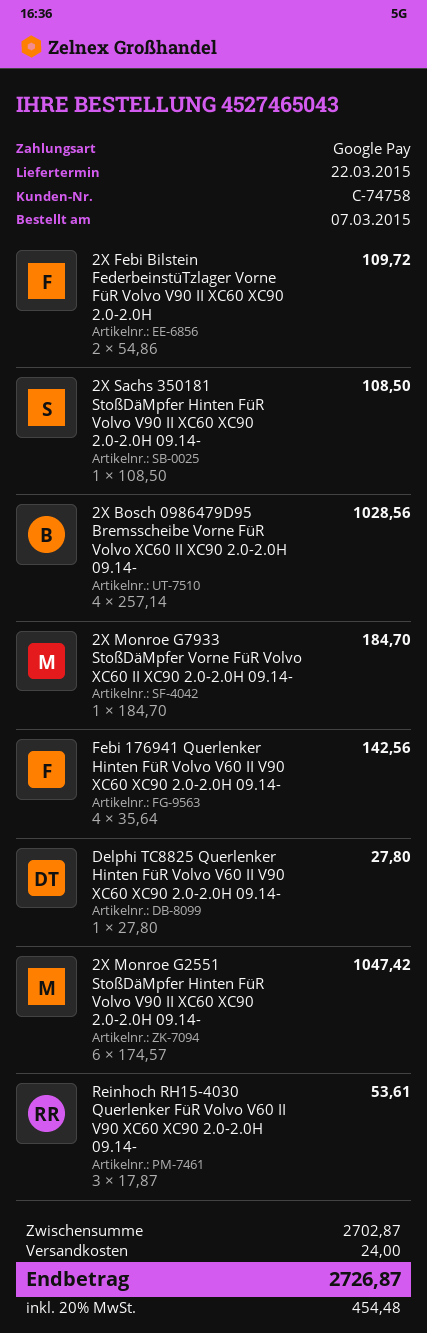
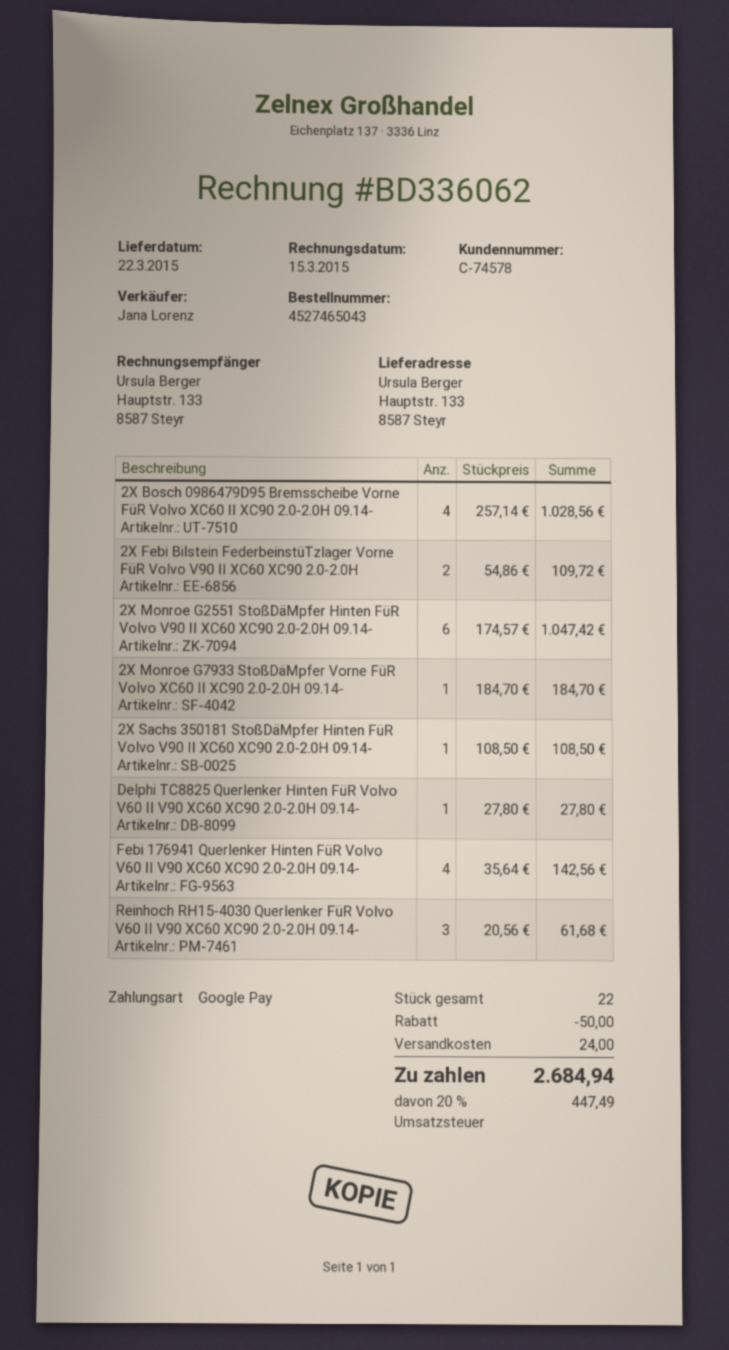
customer number: C-74758 -> C-74578
Reinhoch RH15-4030 Querlenker FüR Volvo V60 II V90 XC60 XC90 2.0-2.0H 09.14-: 3 x 17.87 = 53.61 -> 3 x 20.56 = 61.68
discount: none -> 50.00
tax: 20% = 454.48 -> 20% = 447.49
total: 2726.87 -> 2684.94

